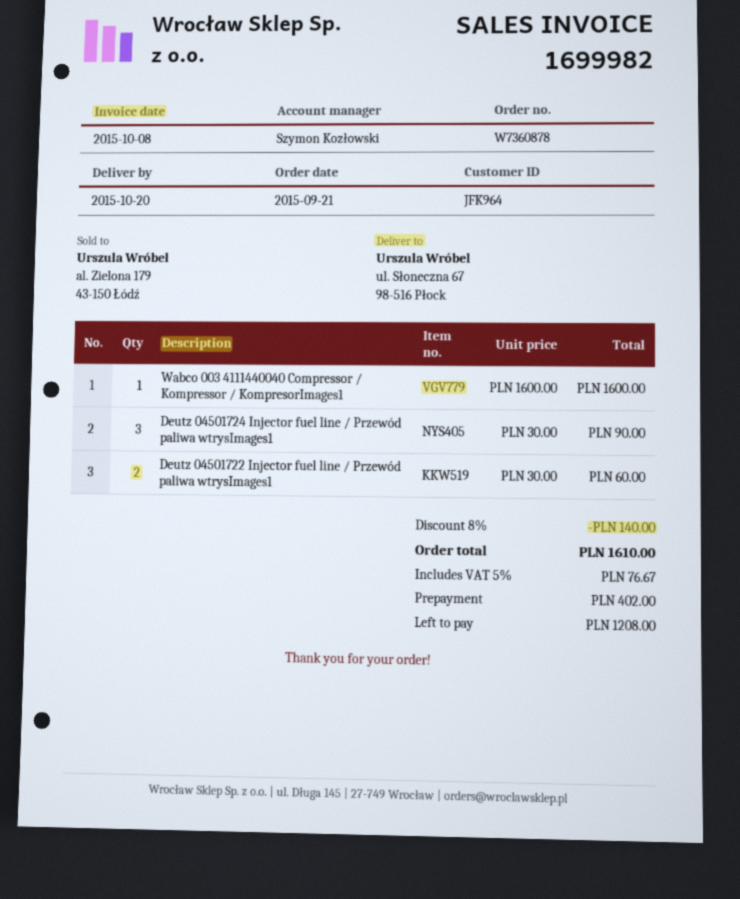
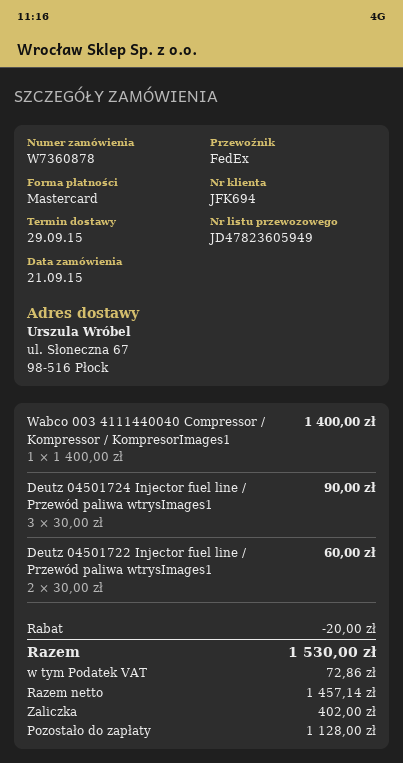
delivery date: 2015-10-20 -> 2015-09-29
customer number: JFK964 -> JFK694
Wabco 003 4111440040 Compressor / Kompressor / KompresorImages1: 1 x 1600.00 = 1600.00 -> 1 x 1400.00 = 1400.00
discount: 140.00 -> 20.00
tax: 76.67 -> 72.86
total: 1610.00 -> 1530.00
balance: 1208.00 -> 1128.00

